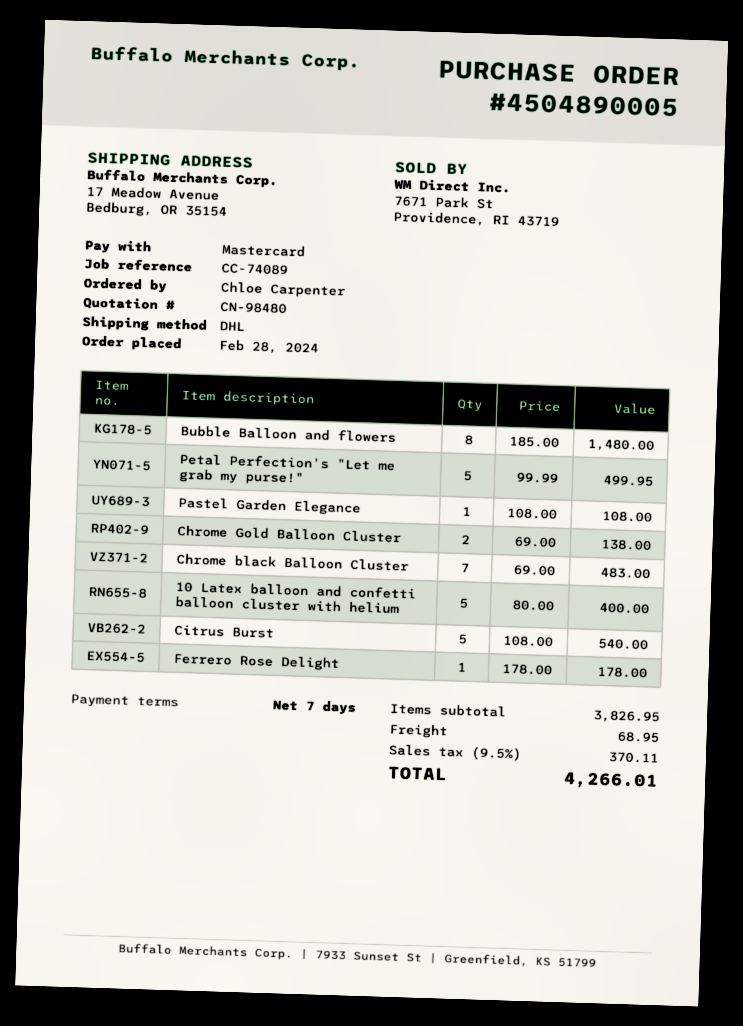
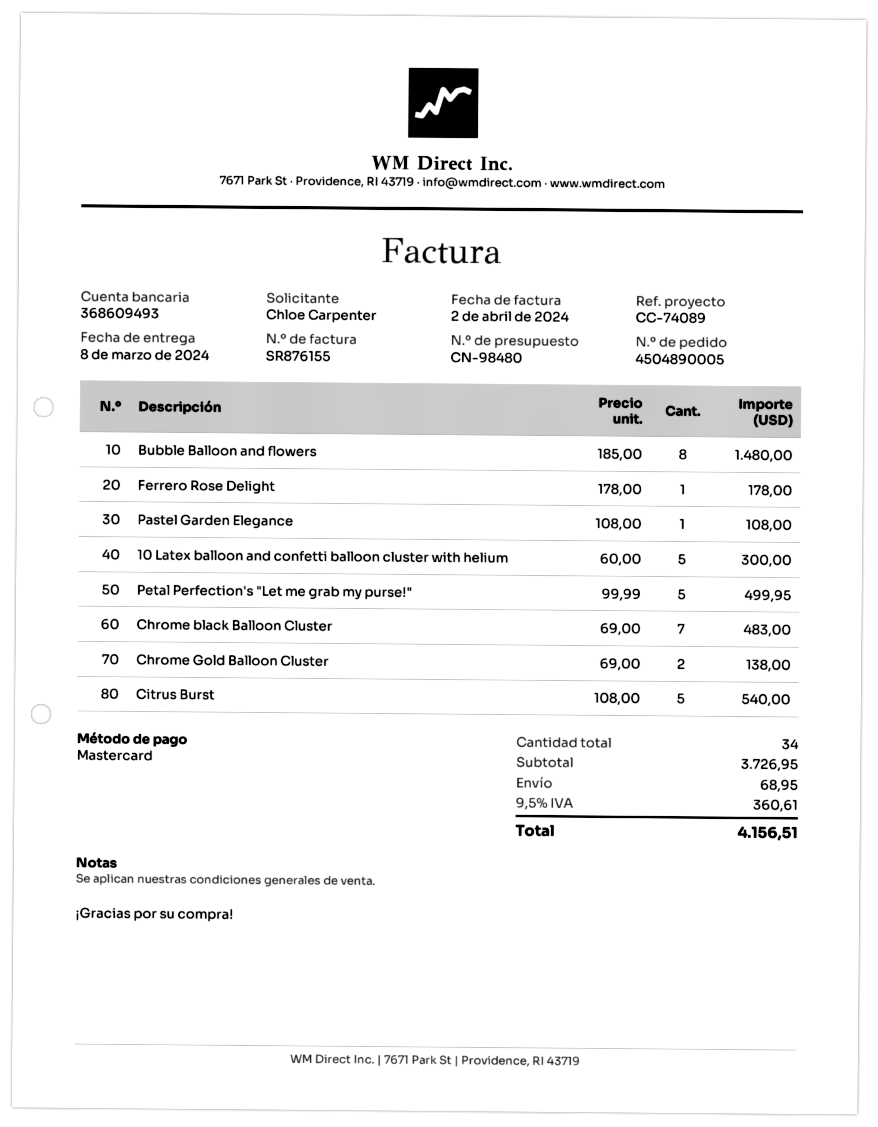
10 Latex balloon and confetti balloon cluster with helium: 5 x 80.00 = 400.00 -> 5 x 60.00 = 300.00
subtotal: 3826.95 -> 3726.95
tax: 9.5% = 370.11 -> 9.5% = 360.61
total: 4266.01 -> 4156.51

